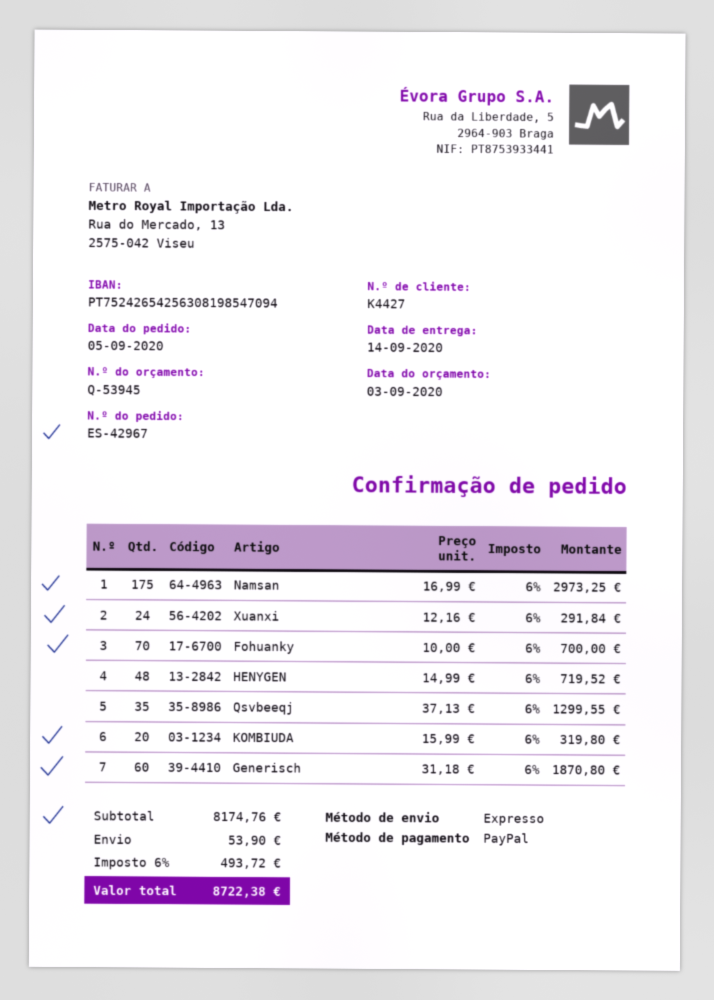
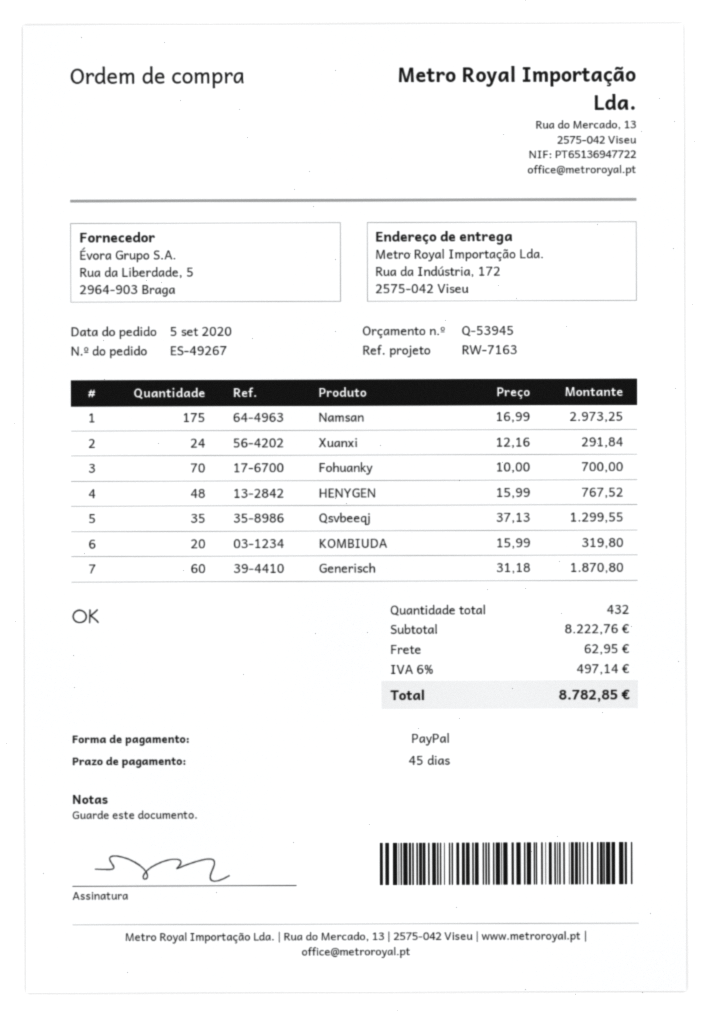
order number: ES-42967 -> ES-49267
HENYGEN: 48 x 14.99 = 719.52 -> 48 x 15.99 = 767.52
subtotal: 8174.76 -> 8222.76
shipping: 53.90 -> 62.95
tax: 6% = 493.72 -> 6% = 497.14
total: 8722.38 -> 8782.85

